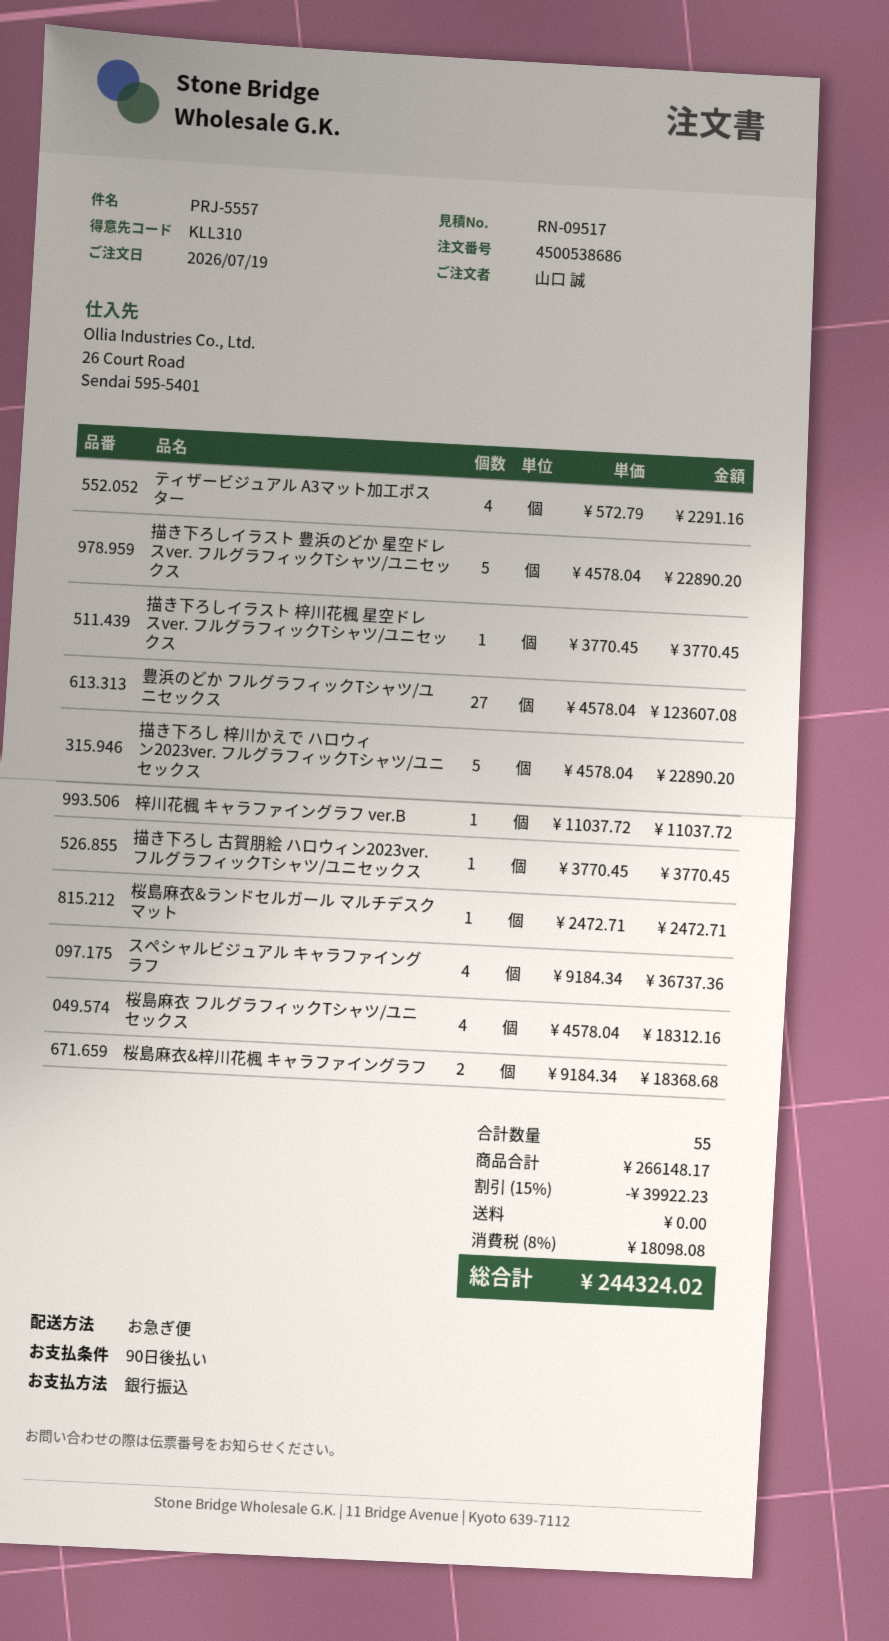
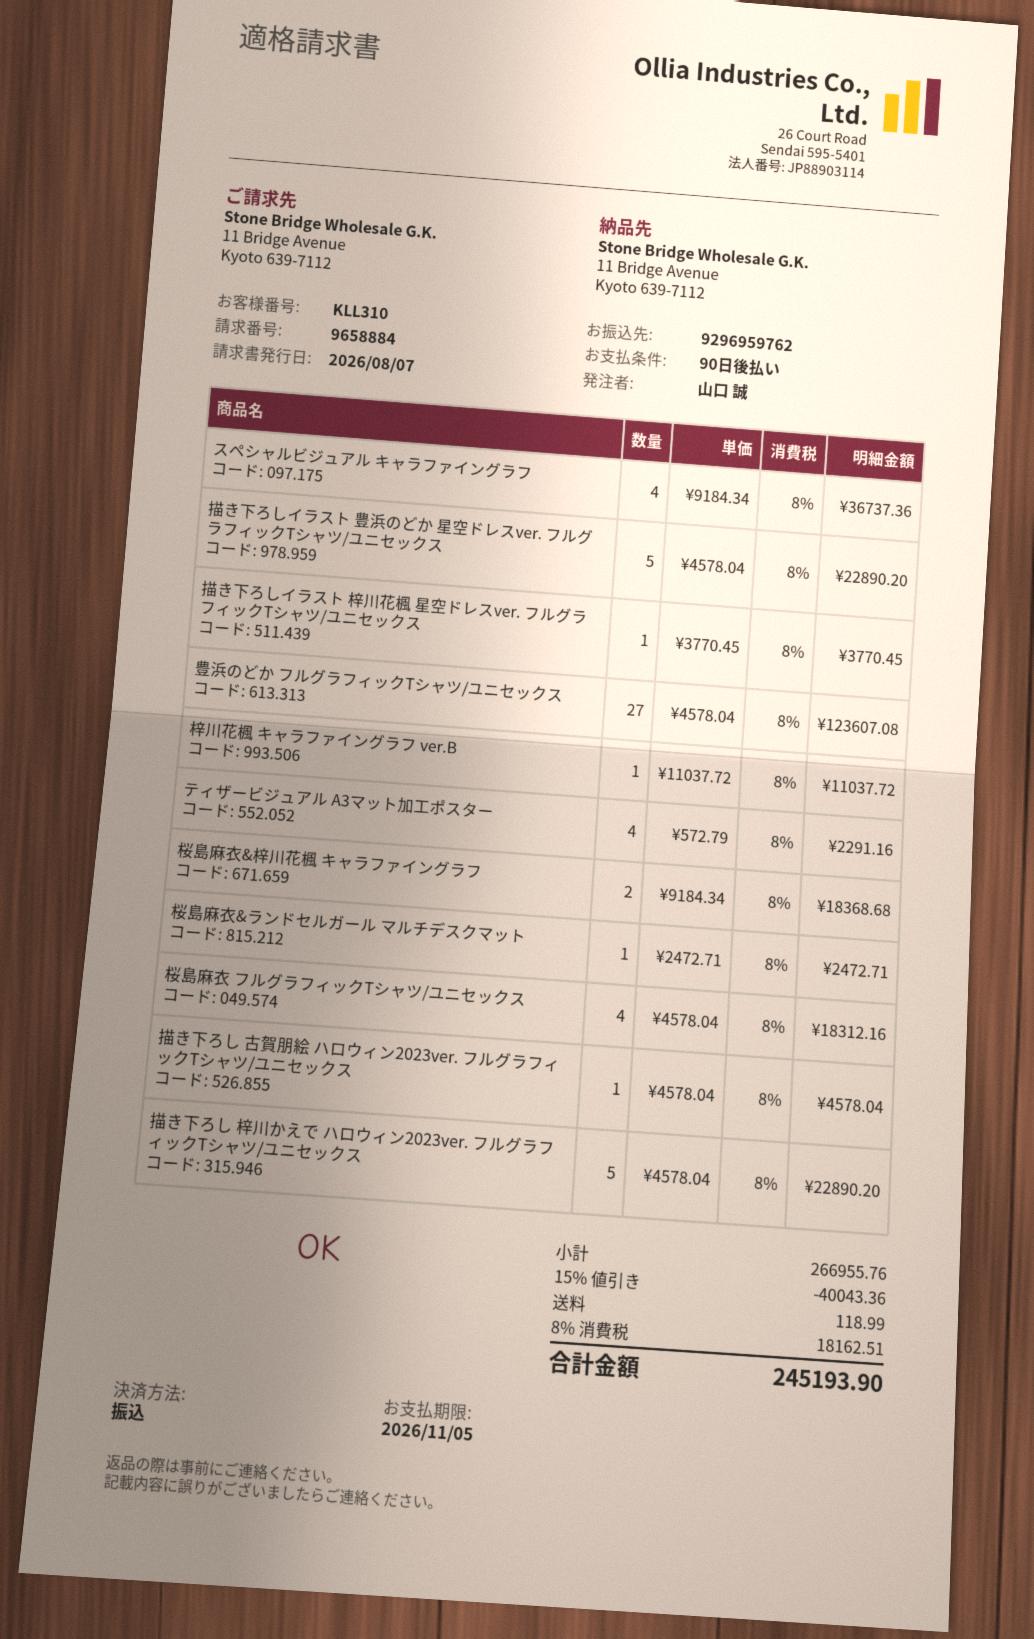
描き下ろし 古賀朋絵 ハロウィン2023ver. フルグラフィックTシャツ/ユニセックス: 1 x 3770.45 = 3770.45 -> 1 x 4578.04 = 4578.04
subtotal: 266148.17 -> 266955.76
discount: 15% = 39922.23 -> 15% = 40043.36
shipping: 0.00 -> 118.99
tax: 8% = 18098.08 -> 8% = 18162.51
total: 244324.02 -> 245193.90

